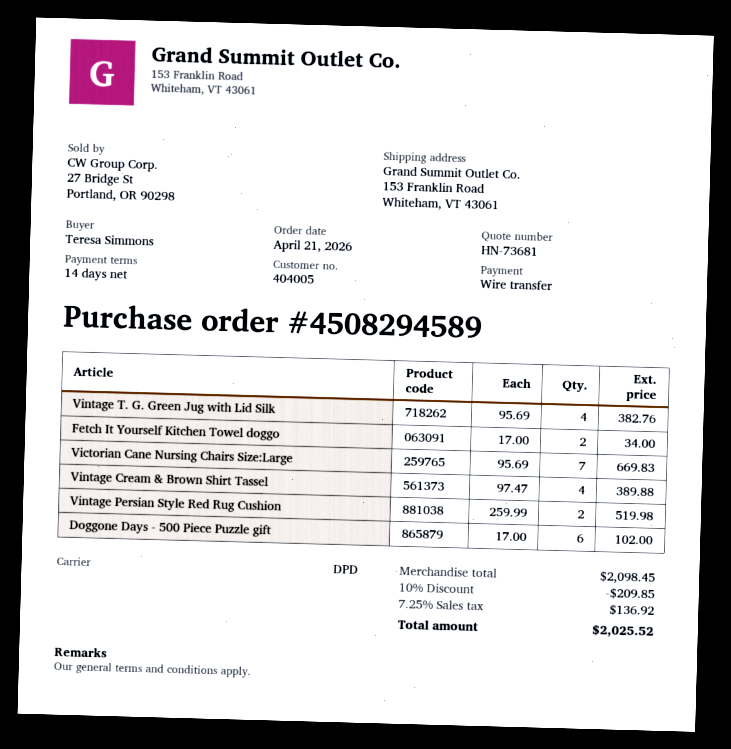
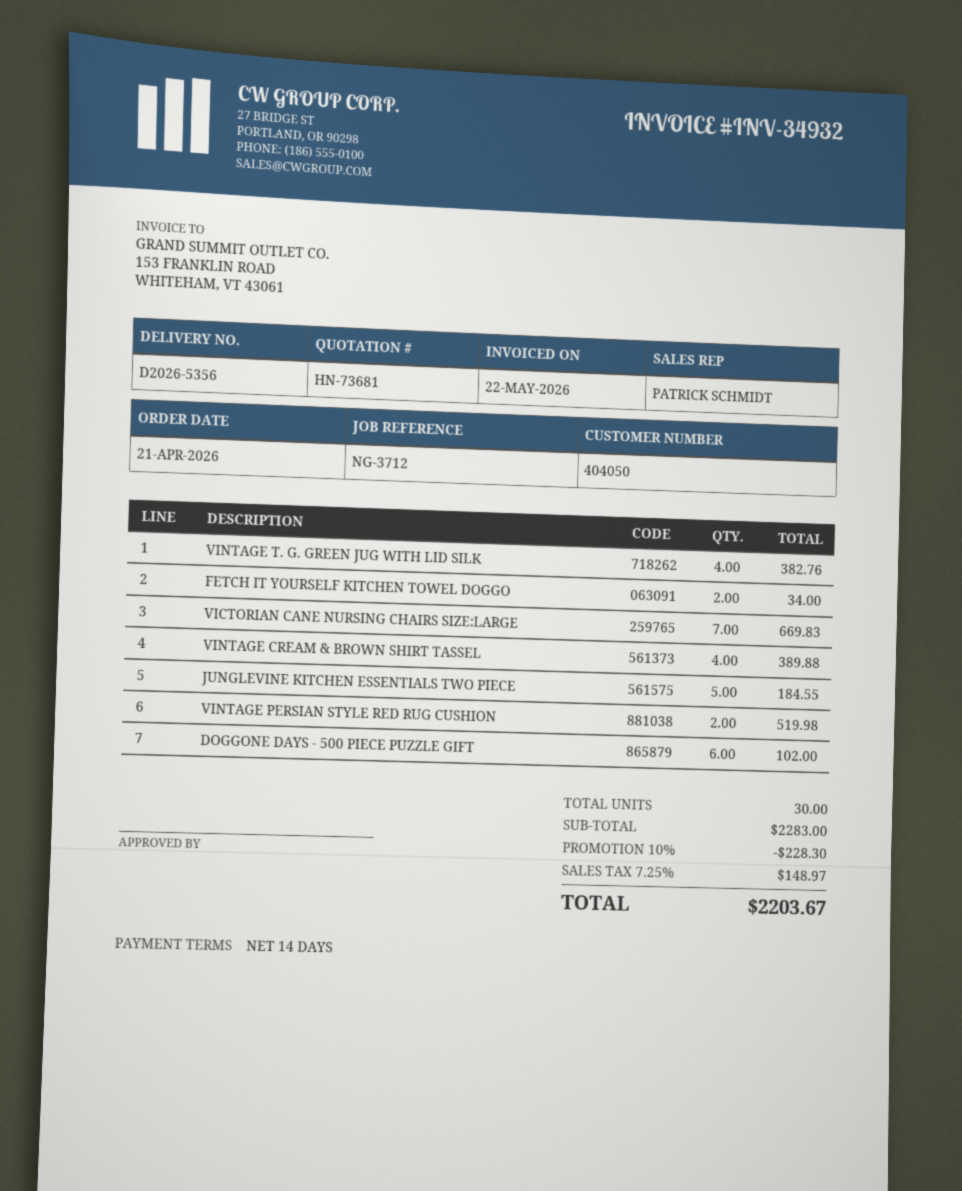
customer number: 404005 -> 404050
JUNGLEVINE KITCHEN ESSENTIALS TWO PIECE: none -> 5 for 184.55
subtotal: 2098.45 -> 2283.00
discount: 10% = 209.85 -> 10% = 228.30
tax: 7.25% = 136.92 -> 7.25% = 148.97
total: 2025.52 -> 2203.67

